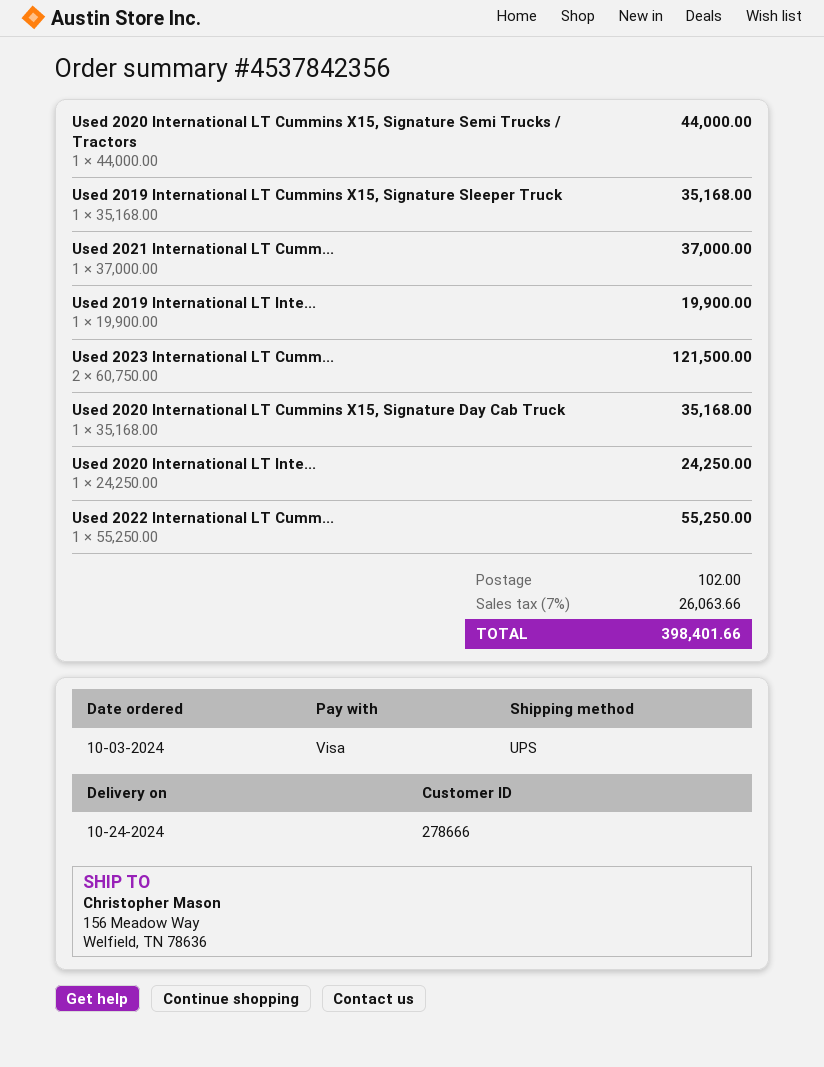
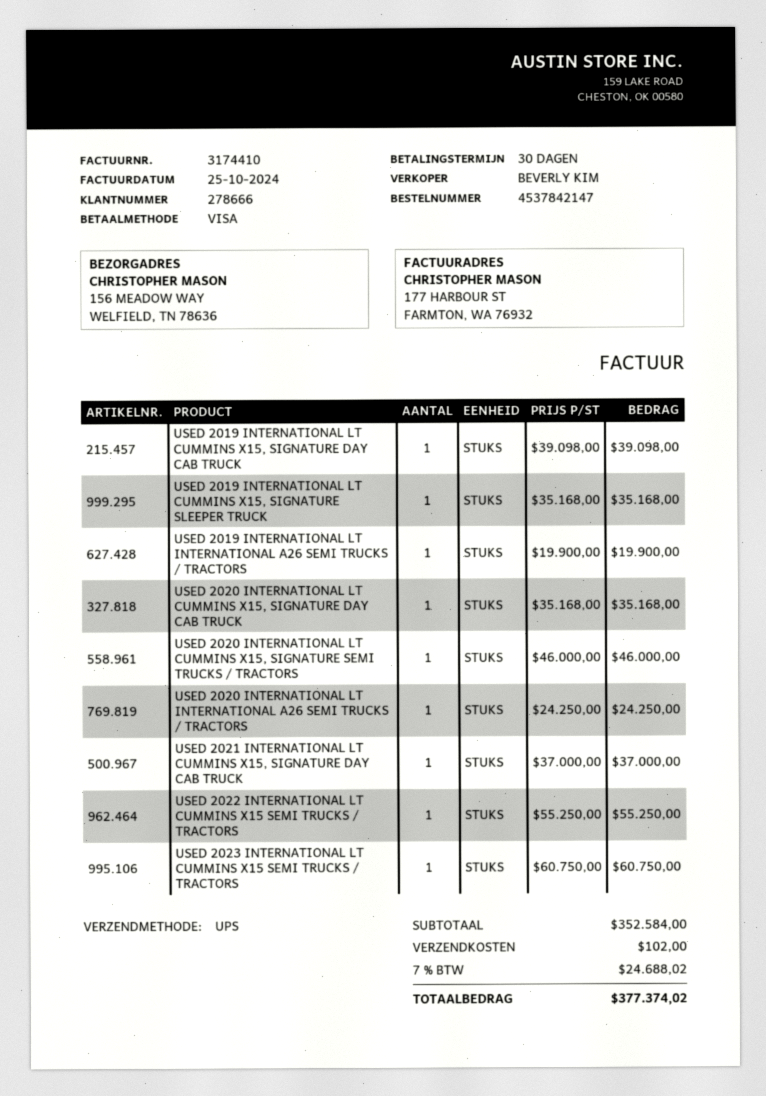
order number: 4537842356 -> 4537842147
Used 2020 International LT Cummins X15, Signature Semi Trucks / Tractors: 1 x 44000.00 = 44000.00 -> 1 x 46000.00 = 46000.00
Used 2023 International LT Cumm...: 2 x 60750.00 = 121500.00 -> 1 x 60750.00 = 60750.00
USED 2019 INTERNATIONAL LT CUMMINS X15, SIGNATURE DAY CAB TRUCK: none -> 1 x 39098.00 = 39098.00
tax: 7% = 26063.66 -> 7% = 24688.02
total: 398401.66 -> 377374.02

